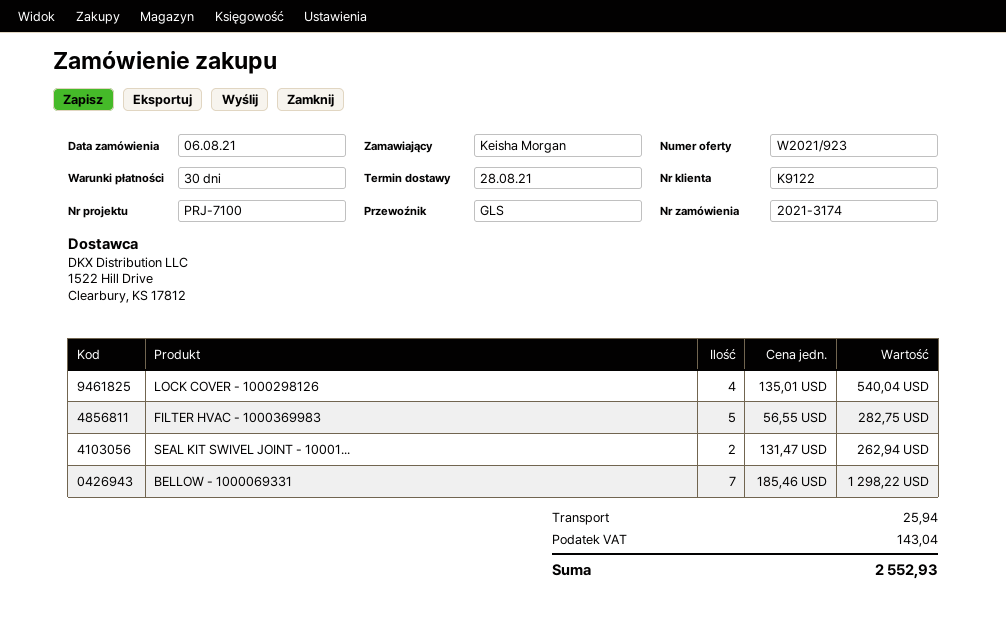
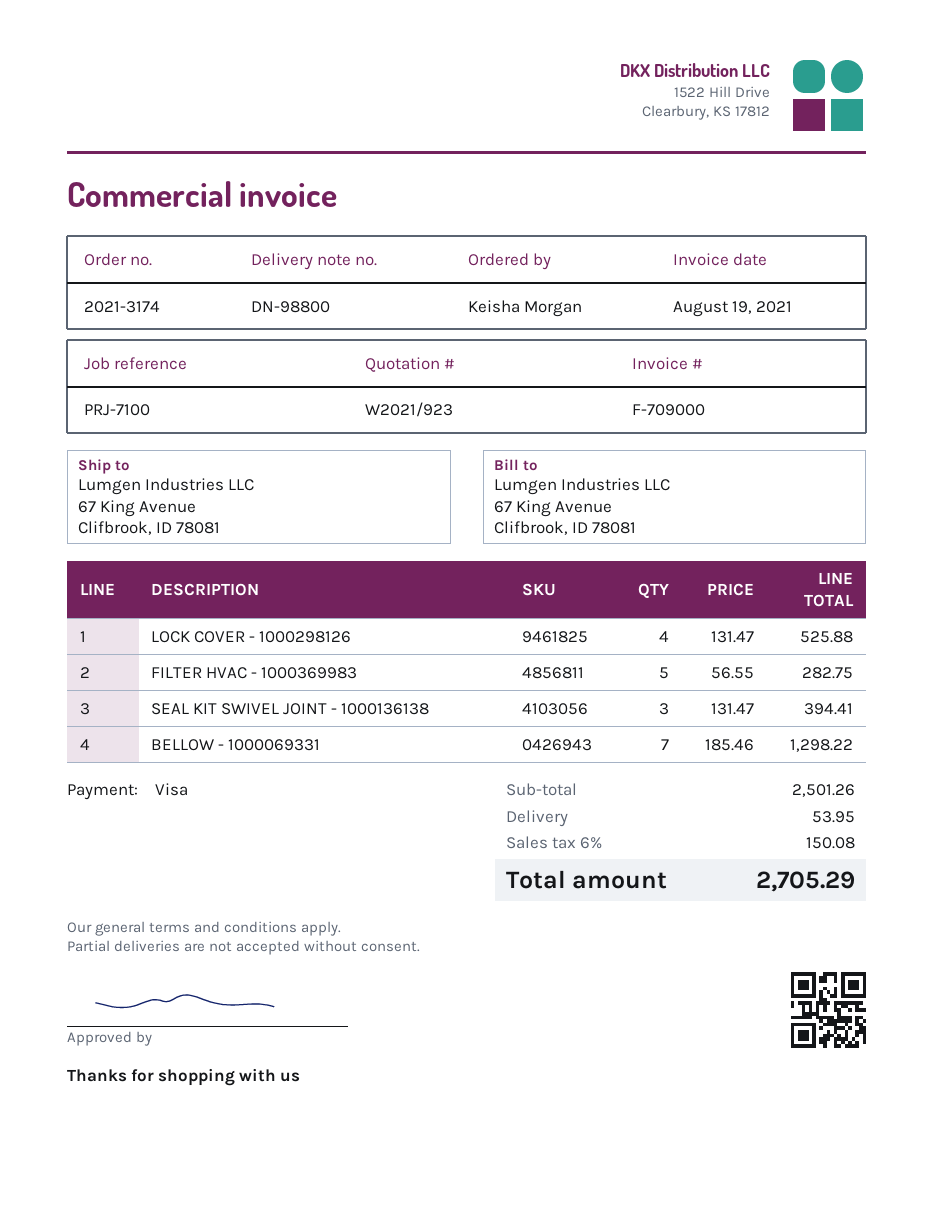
LOCK COVER - 1000298126: 4 x 135.01 = 540.04 -> 4 x 131.47 = 525.88
SEAL KIT SWIVEL JOINT - 10001...: 2 x 131.47 = 262.94 -> 3 x 131.47 = 394.41
shipping: 25.94 -> 53.95
tax: 143.04 -> 150.08
total: 2552.93 -> 2705.29

